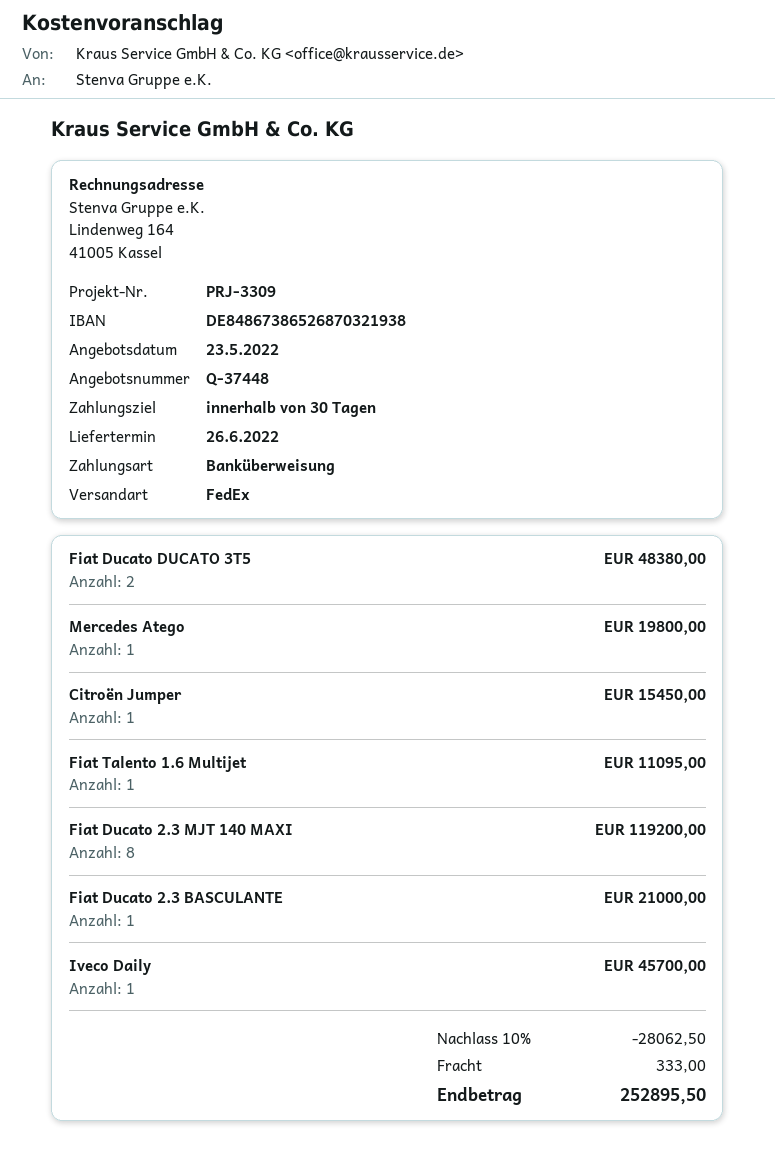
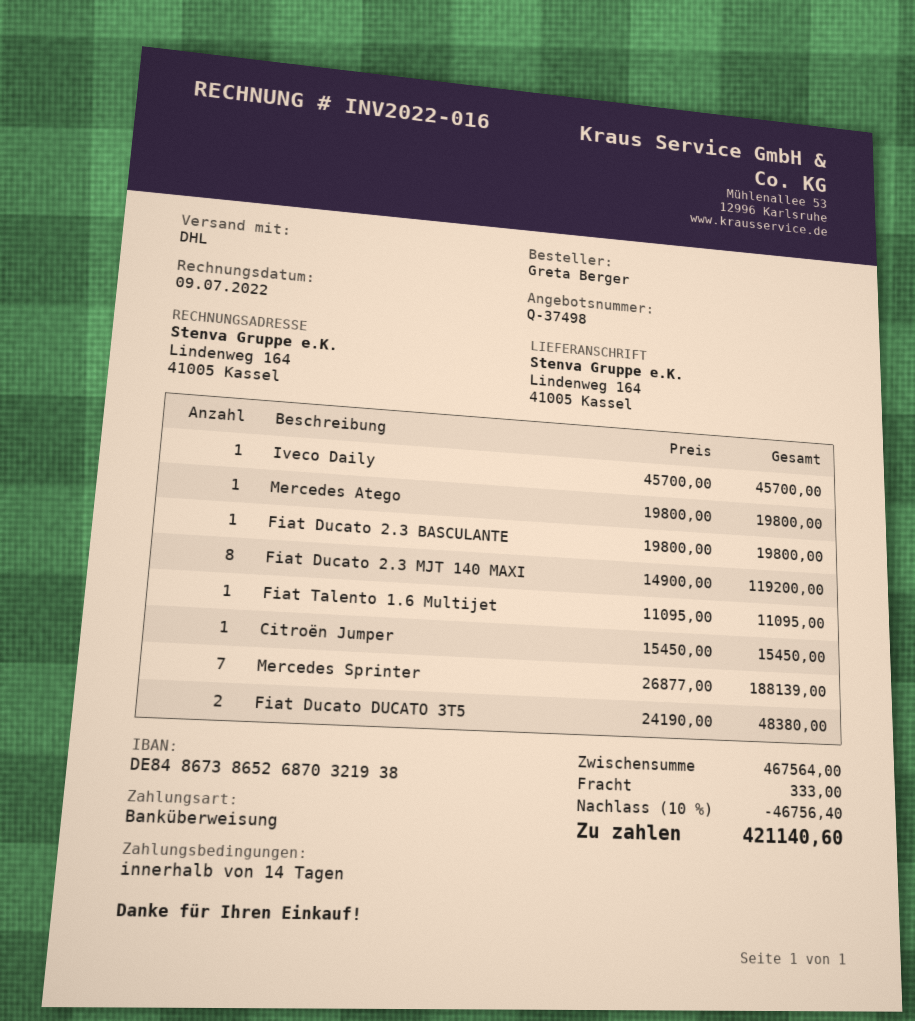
quote number: Q-37448 -> Q-37498
payment terms: 30 days -> 14 days
shipping method: FedEx -> DHL
Fiat Ducato 2.3 BASCULANTE: 1 for 21000.00 -> 1 for 19800.00
Mercedes Sprinter: none -> 7 for 188139.00
discount: 10% = 28062.50 -> 10% = 46756.40
total: 252895.50 -> 421140.60

